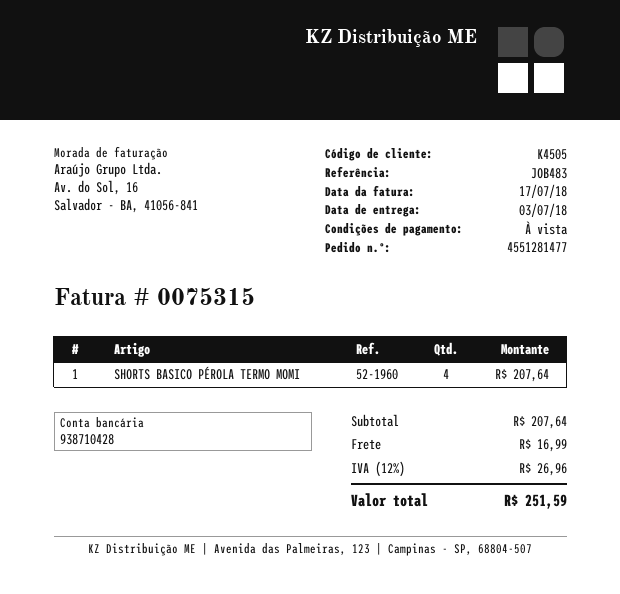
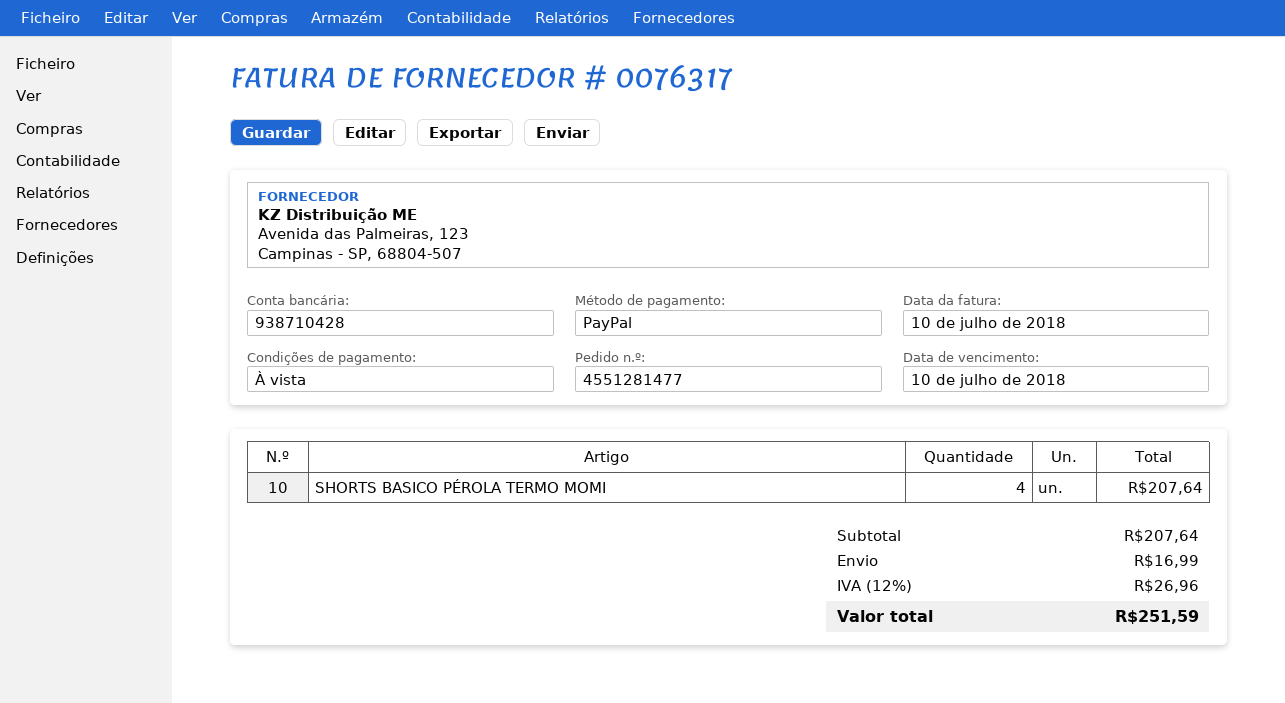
invoice number: 0075315 -> 0076317
invoice date: 2018-07-17 -> 2018-07-10

